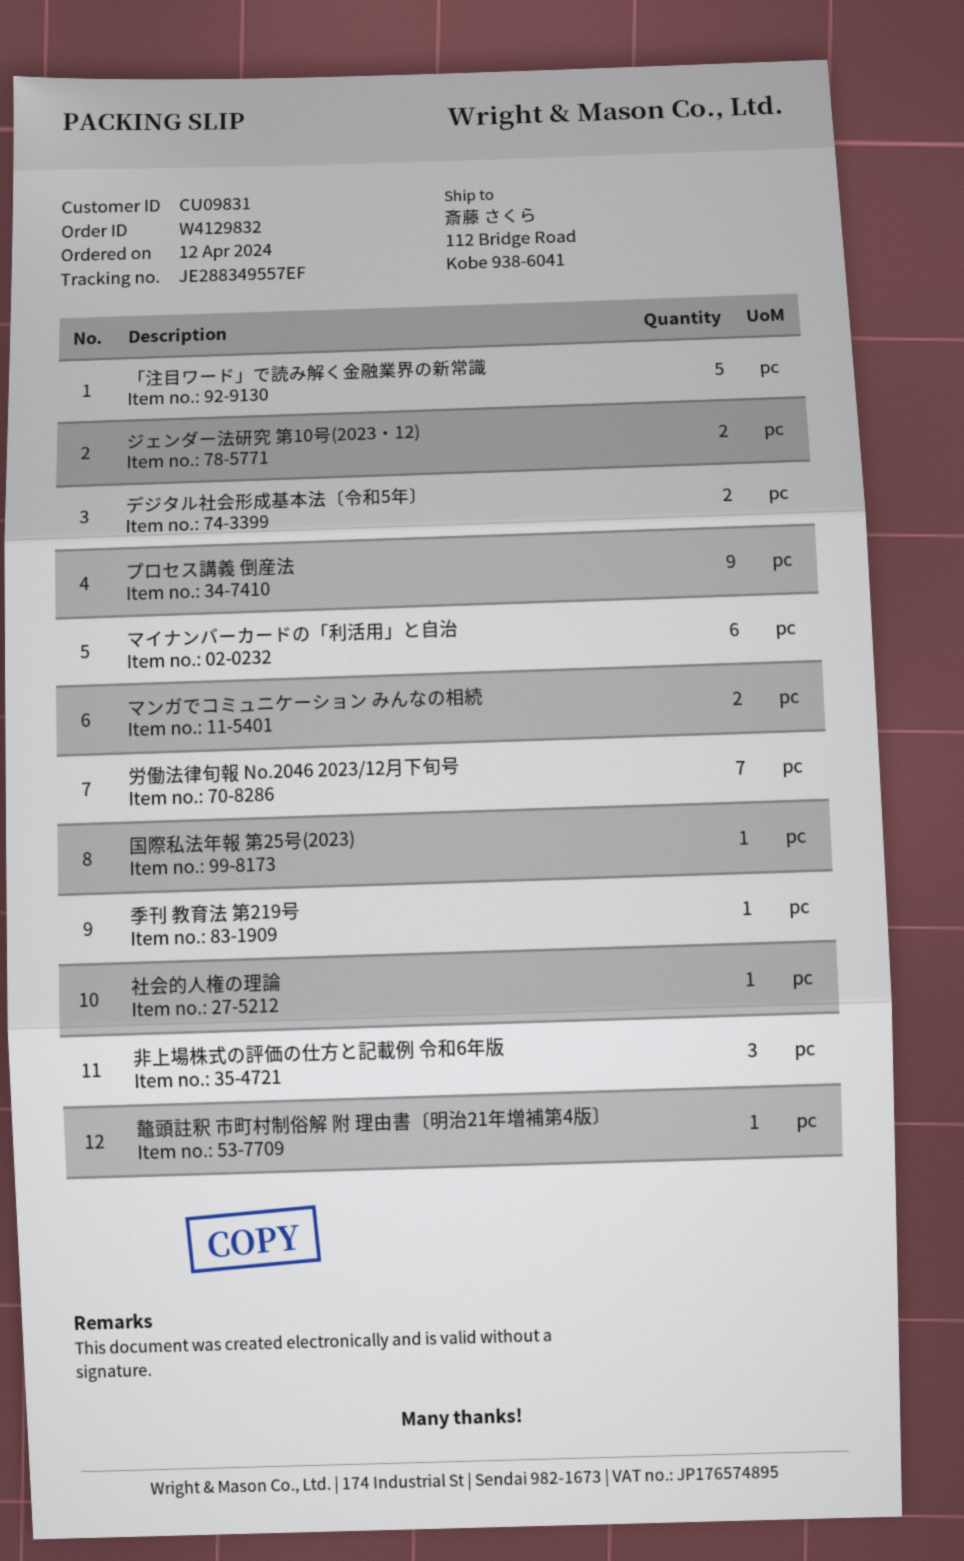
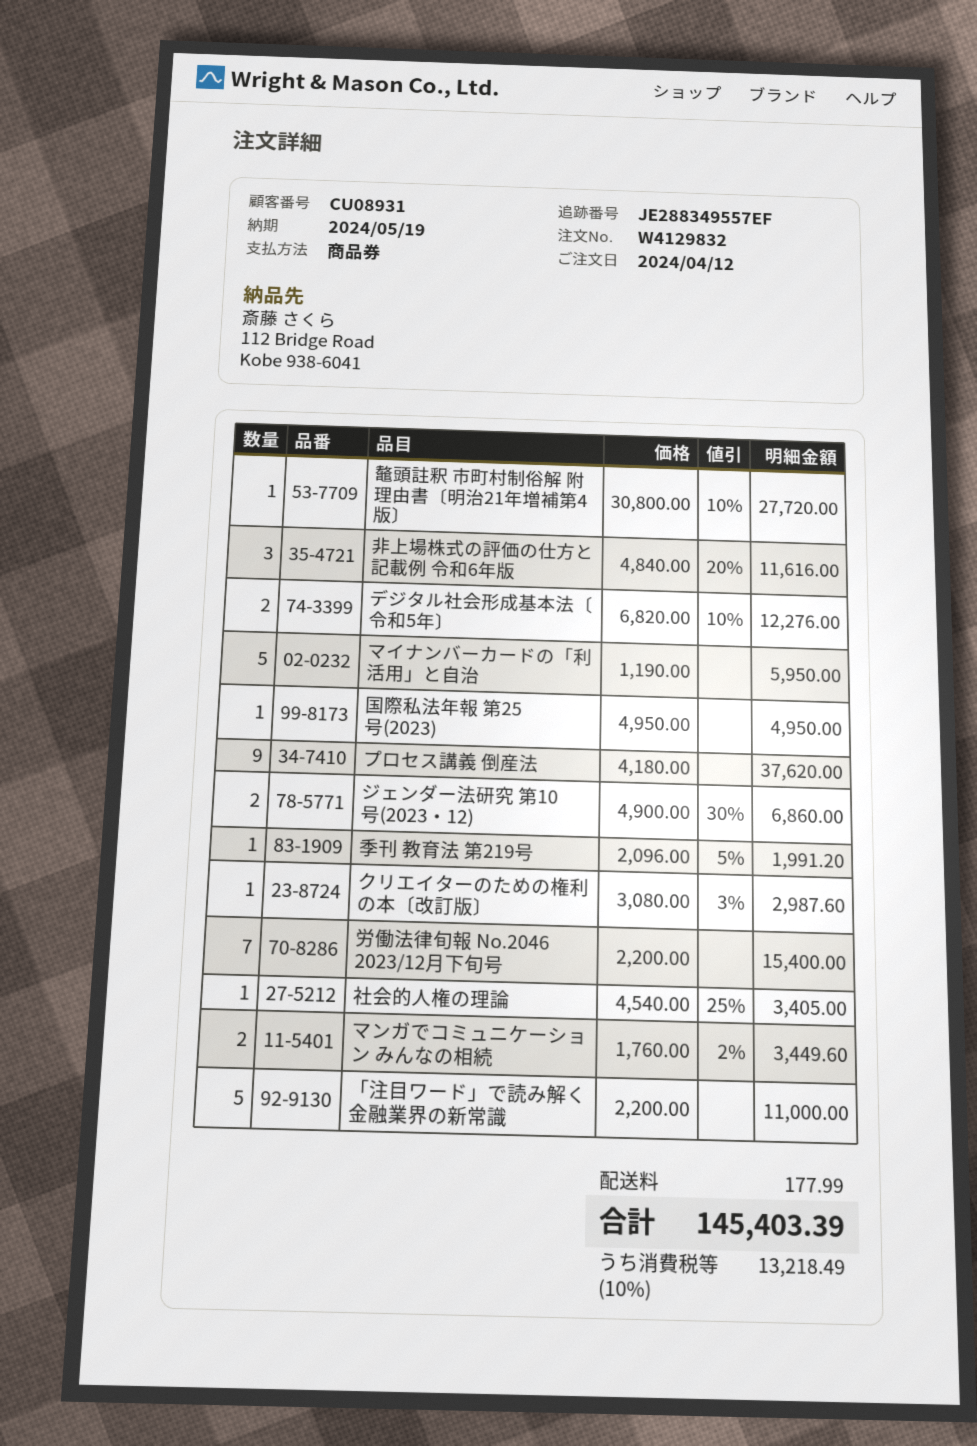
customer number: CU09831 -> CU08931
マイナンバーカードの「利活用」と自治: 6 -> 5
クリエイターのための権利の本〔改訂版〕: none -> 1

